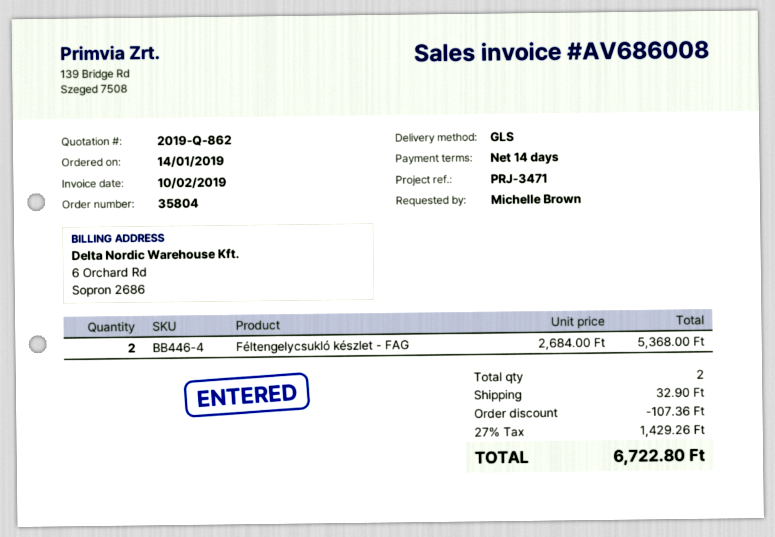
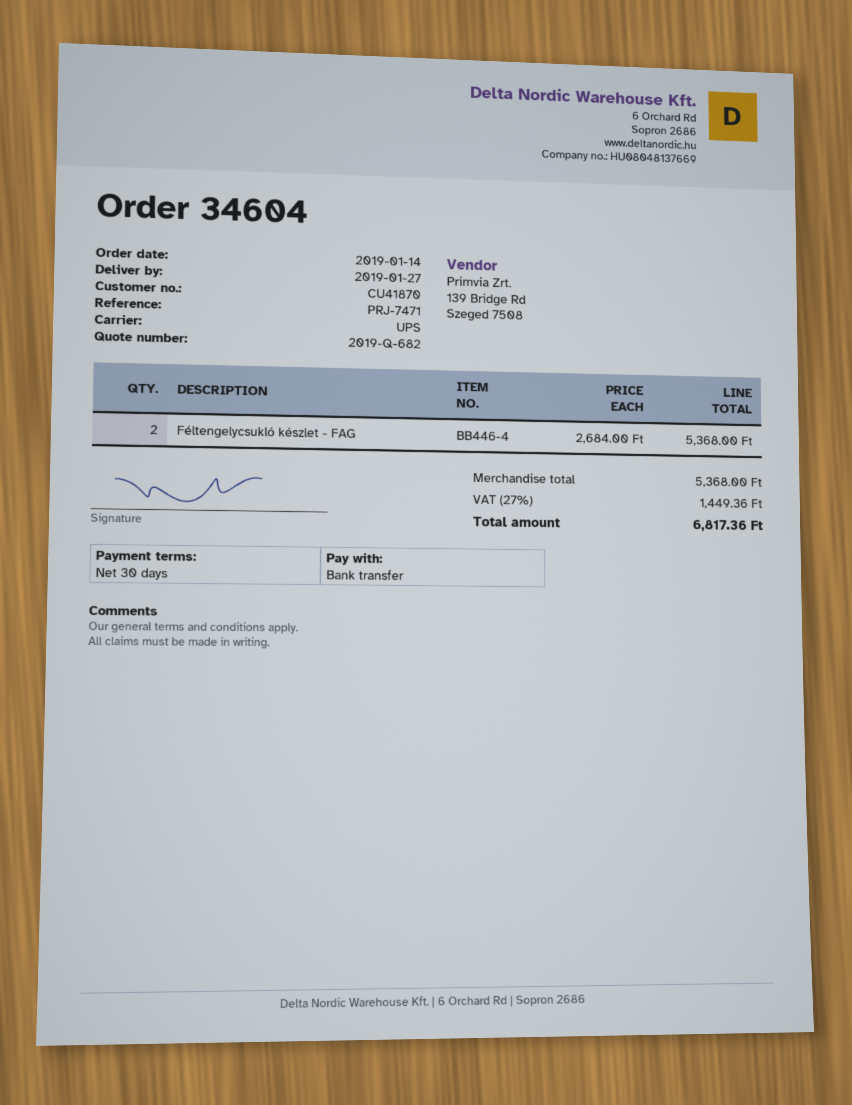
quote number: 2019-Q-862 -> 2019-Q-682
order number: 35804 -> 34604
payment terms: 14 days -> 30 days
reference: PRJ-3471 -> PRJ-7471
shipping method: GLS -> UPS
discount: 107.36 -> none
shipping: 32.90 -> none
tax: 27% = 1429.26 -> 27% = 1449.36
total: 6722.80 -> 6817.36

